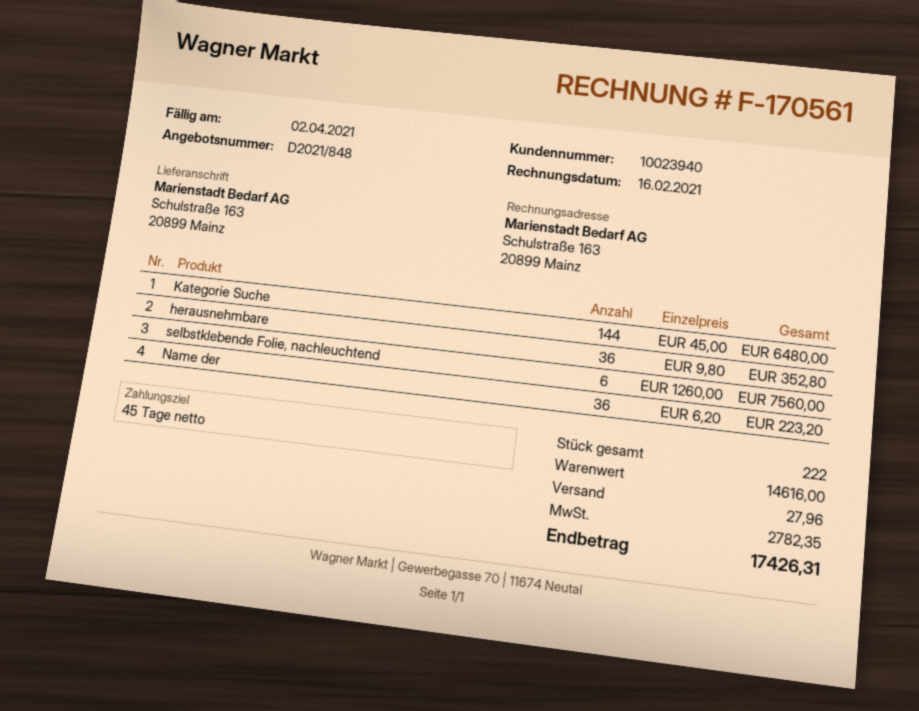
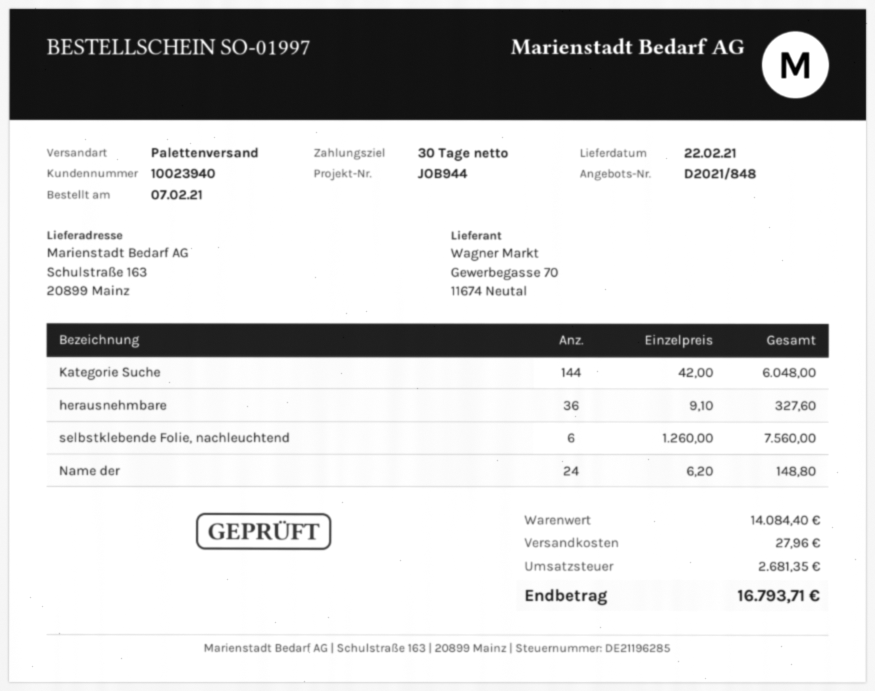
payment terms: 45 days -> 30 days
Kategorie Suche: 144 x 45.00 = 6480.00 -> 144 x 42.00 = 6048.00
herausnehmbare: 36 x 9.80 = 352.80 -> 36 x 9.10 = 327.60
Name der: 36 x 6.20 = 223.20 -> 24 x 6.20 = 148.80
subtotal: 14616.00 -> 14084.40
tax: 2782.35 -> 2681.35
total: 17426.31 -> 16793.71

